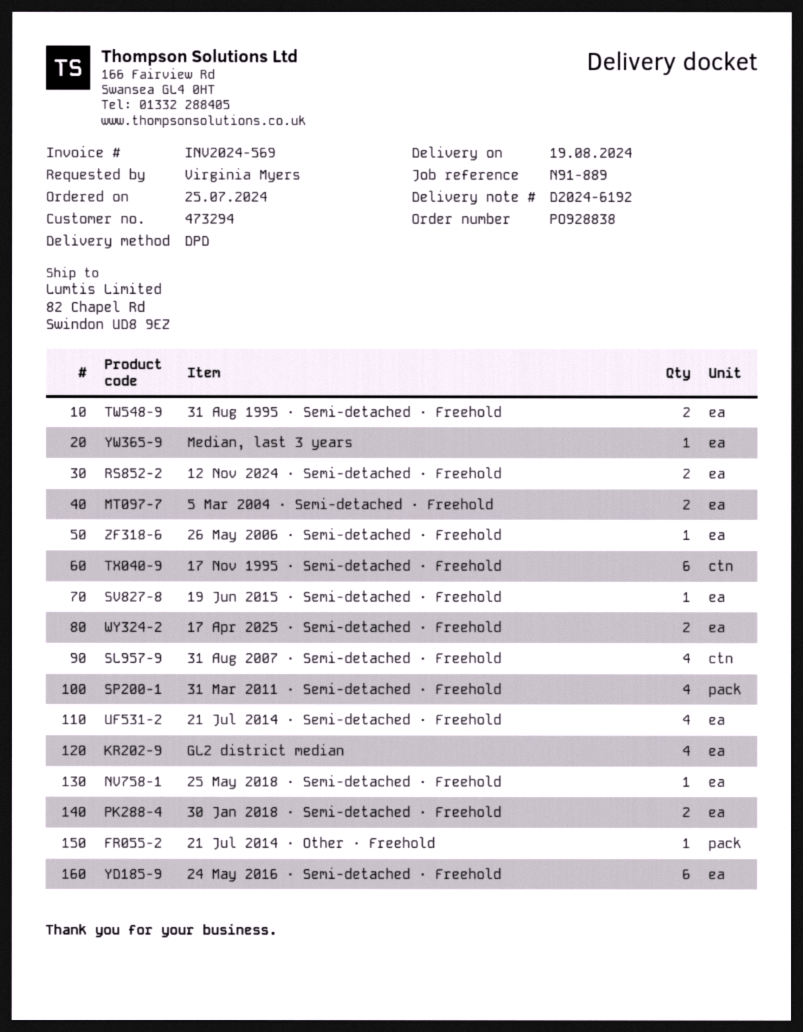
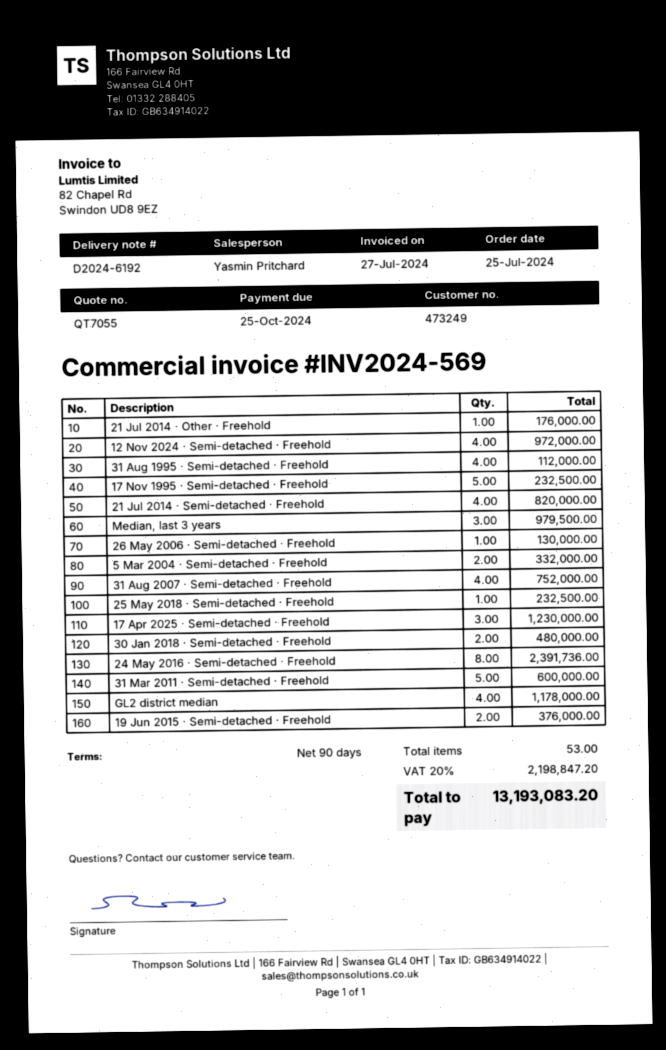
customer number: 473294 -> 473249
31 Aug 1995 · Semi-detached · Freehold: 2 -> 4
Median, last 3 years: 1 -> 3
12 Nov 2024 · Semi-detached · Freehold: 2 -> 4
17 Nov 1995 · Semi-detached · Freehold: 6 -> 5
19 Jun 2015 · Semi-detached · Freehold: 1 -> 2
17 Apr 2025 · Semi-detached · Freehold: 2 -> 3
31 Mar 2011 · Semi-detached · Freehold: 4 -> 5
24 May 2016 · Semi-detached · Freehold: 6 -> 8

